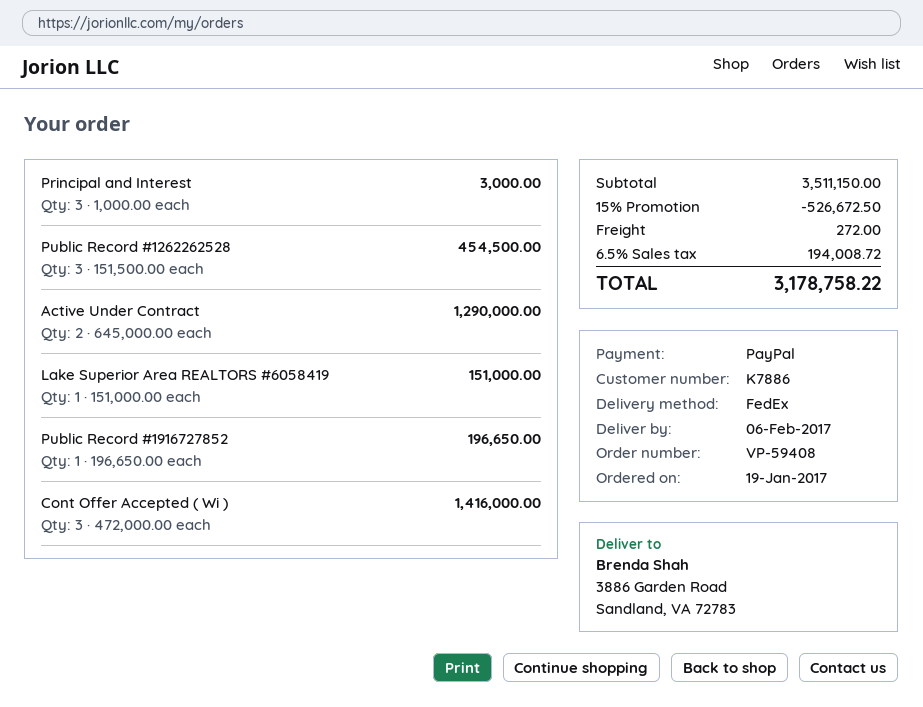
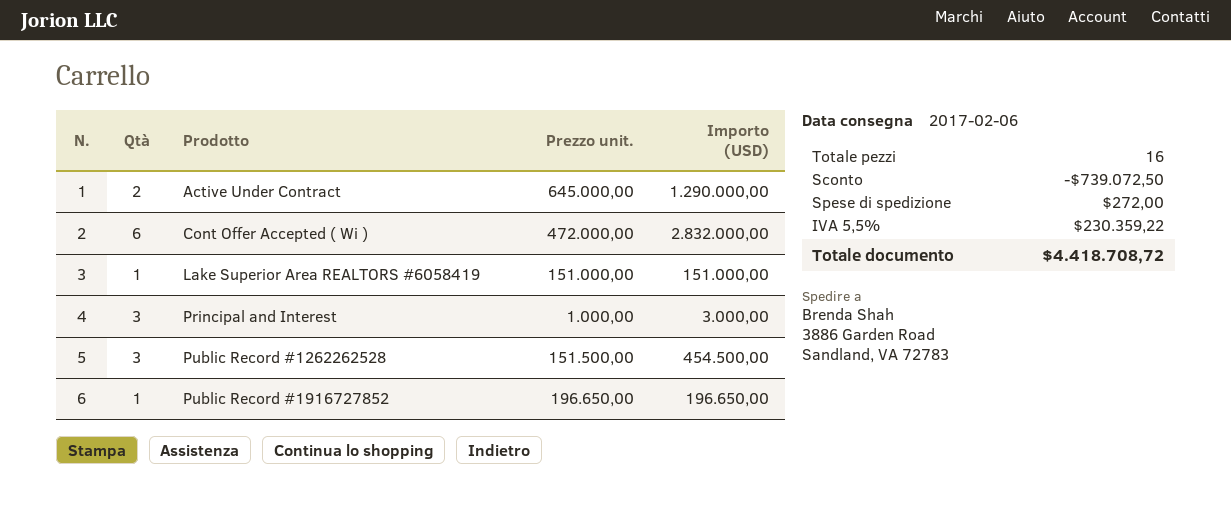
Cont Offer Accepted ( Wi ): 3 x 472000.00 = 1416000.00 -> 6 x 472000.00 = 2832000.00
discount: 526672.50 -> 739072.50
tax: 6.5% = 194008.72 -> 5.5% = 230359.22
total: 3178758.22 -> 4418708.72

